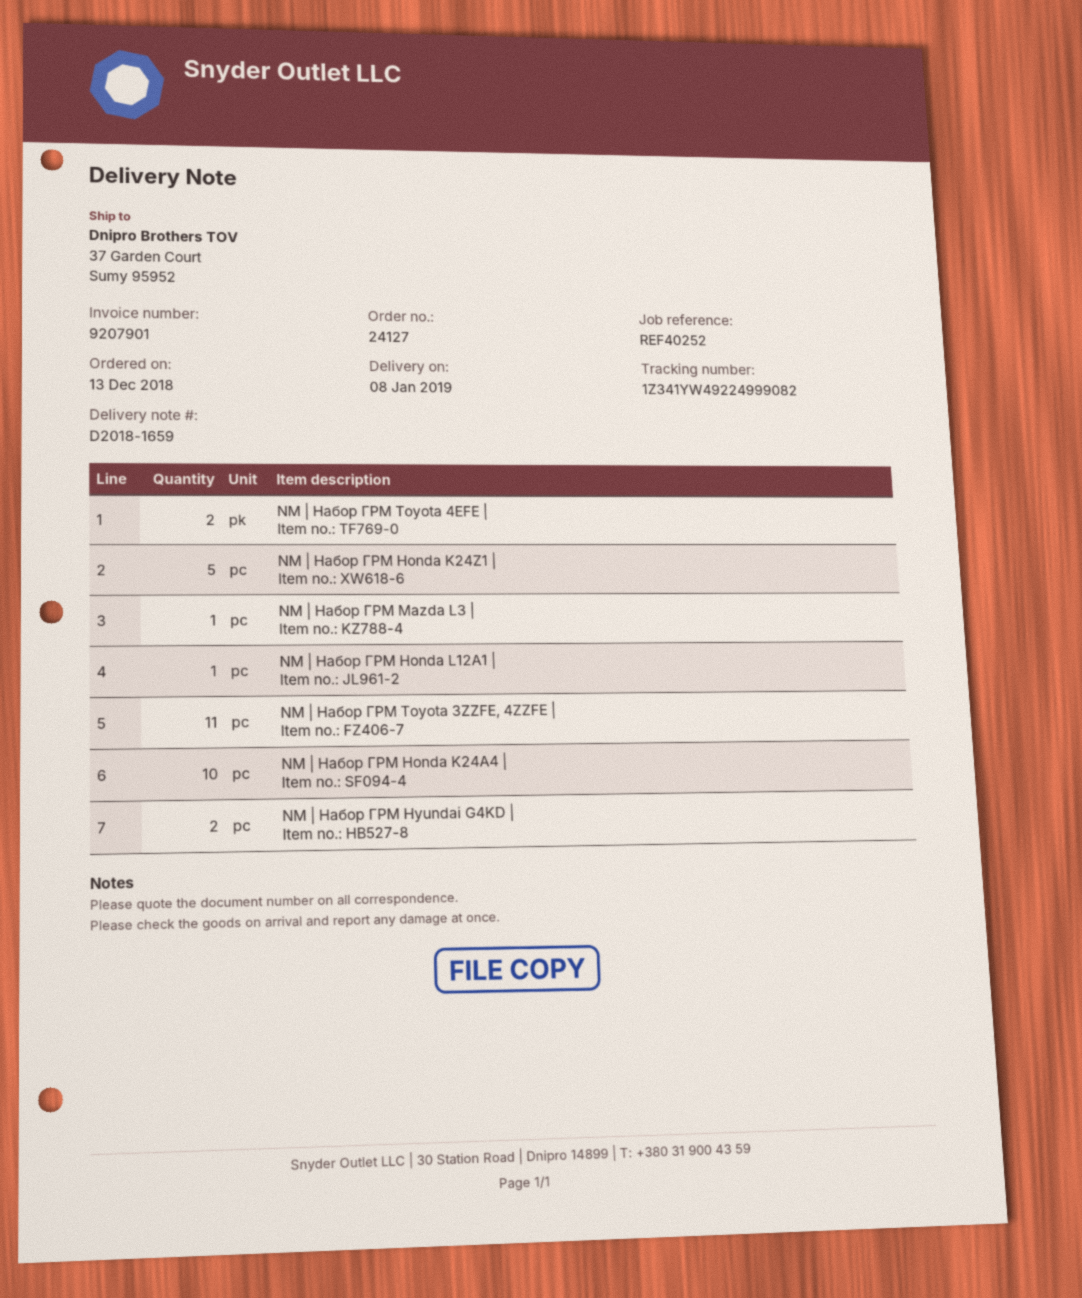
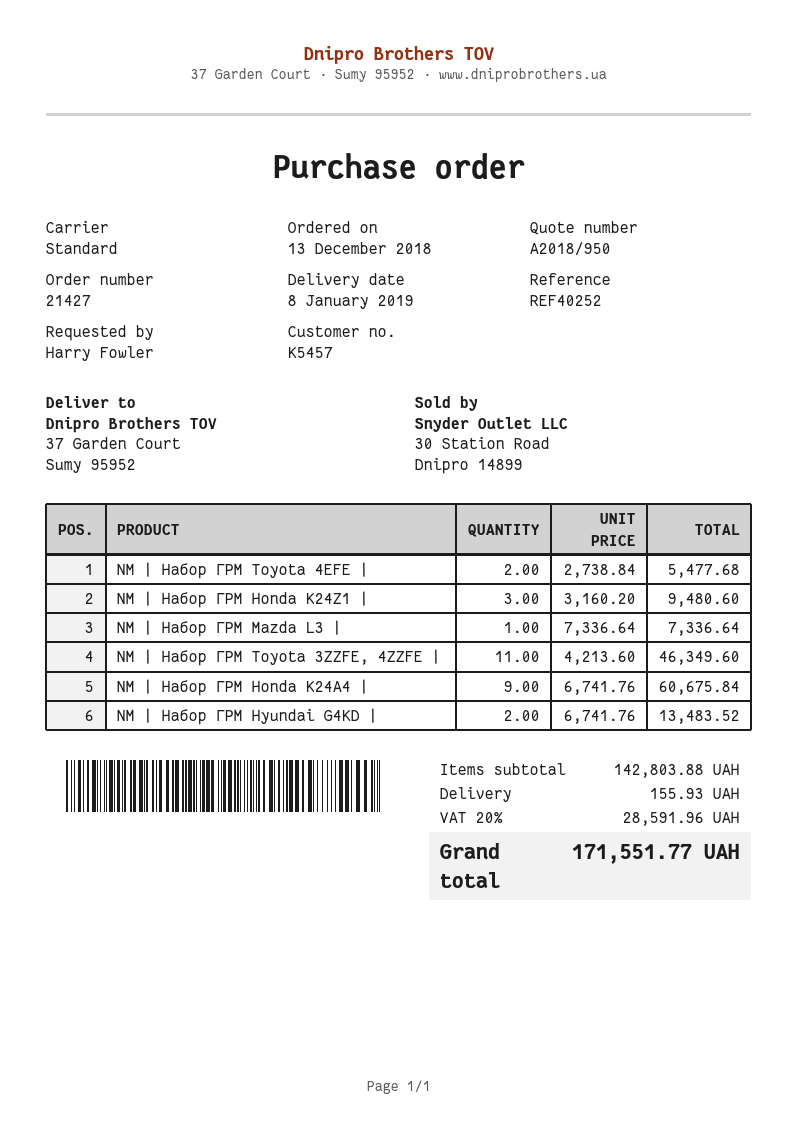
order number: 24127 -> 21427
NM | Набор ГРМ Honda K24Z1 |: 5 -> 3
NM | Набор ГРМ Honda L12A1 |: 1 -> none
NM | Набор ГРМ Honda K24A4 |: 10 -> 9

